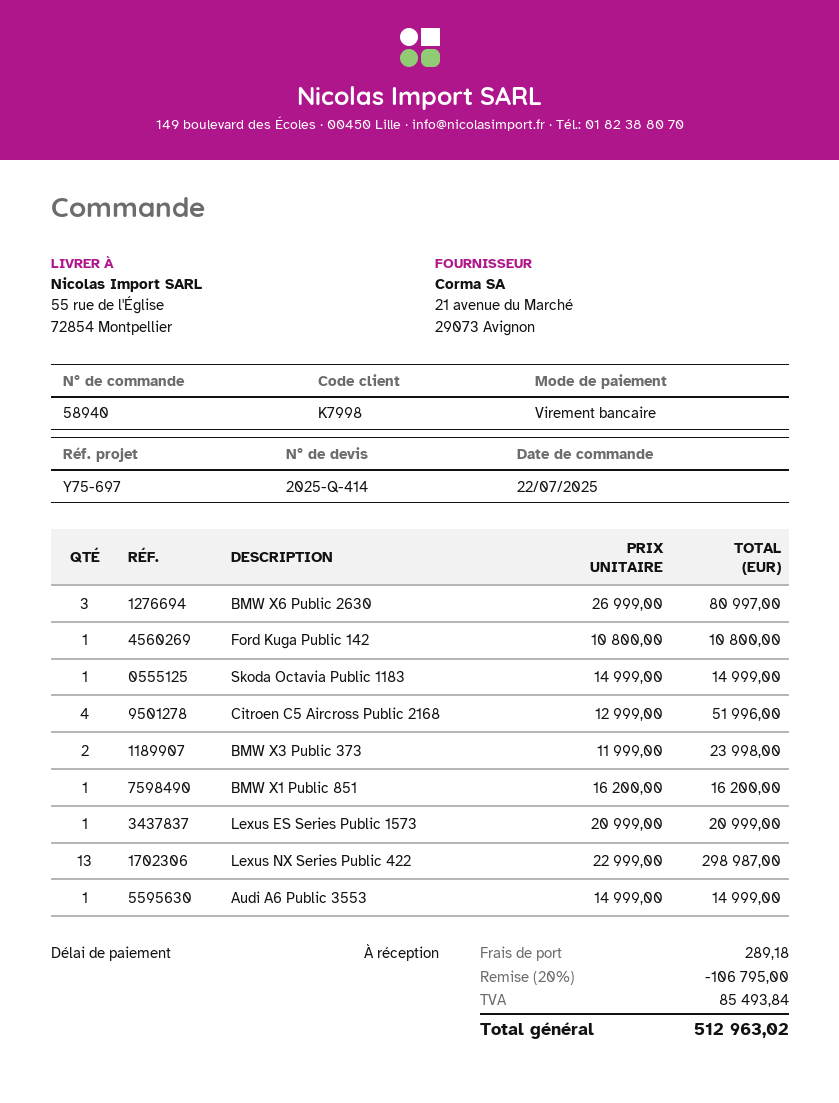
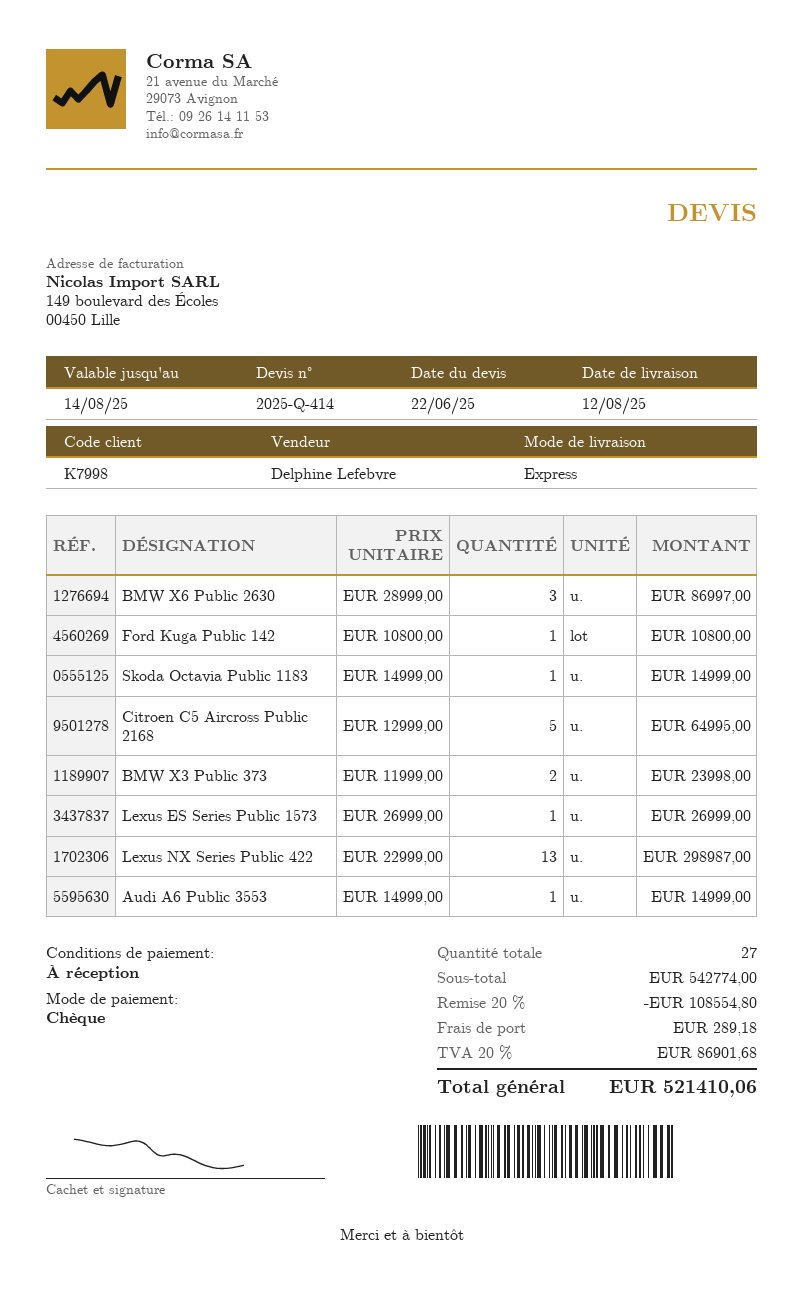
payment method: bank transfer -> cheque
BMW X6 Public 2630: 3 x 26999.00 = 80997.00 -> 3 x 28999.00 = 86997.00
Citroen C5 Aircross Public 2168: 4 x 12999.00 = 51996.00 -> 5 x 12999.00 = 64995.00
BMW X1 Public 851: 1 x 16200.00 = 16200.00 -> none
Lexus ES Series Public 1573: 1 x 20999.00 = 20999.00 -> 1 x 26999.00 = 26999.00
discount: 20% = 106795.00 -> 20% = 108554.80
tax: 85493.84 -> 86901.68
total: 512963.02 -> 521410.06

